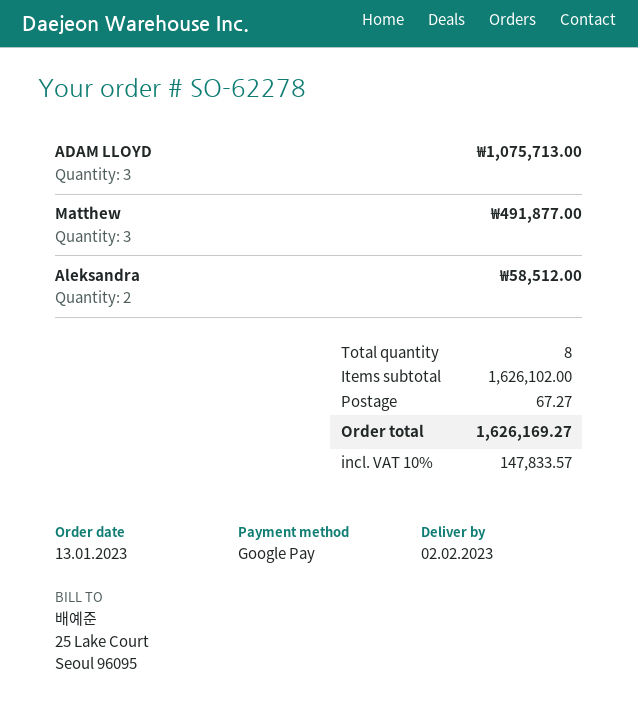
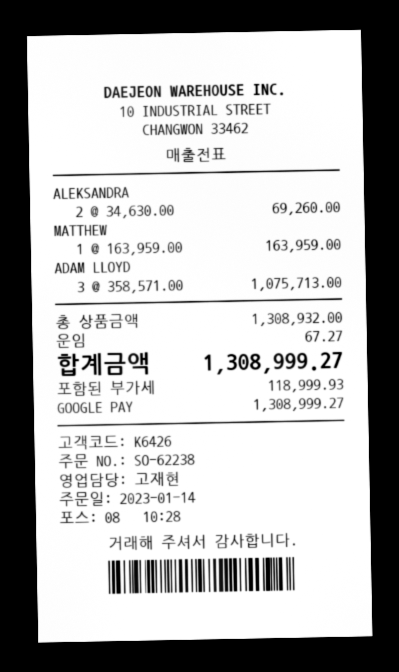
order number: SO-62278 -> SO-62238
order date: 2023-01-13 -> 2023-01-14
Matthew: 3 for 491877.00 -> 1 for 163959.00
Aleksandra: 2 for 58512.00 -> 2 for 69260.00
subtotal: 1626102.00 -> 1308932.00
tax: 147833.57 -> 118999.93
total: 1626169.27 -> 1308999.27

